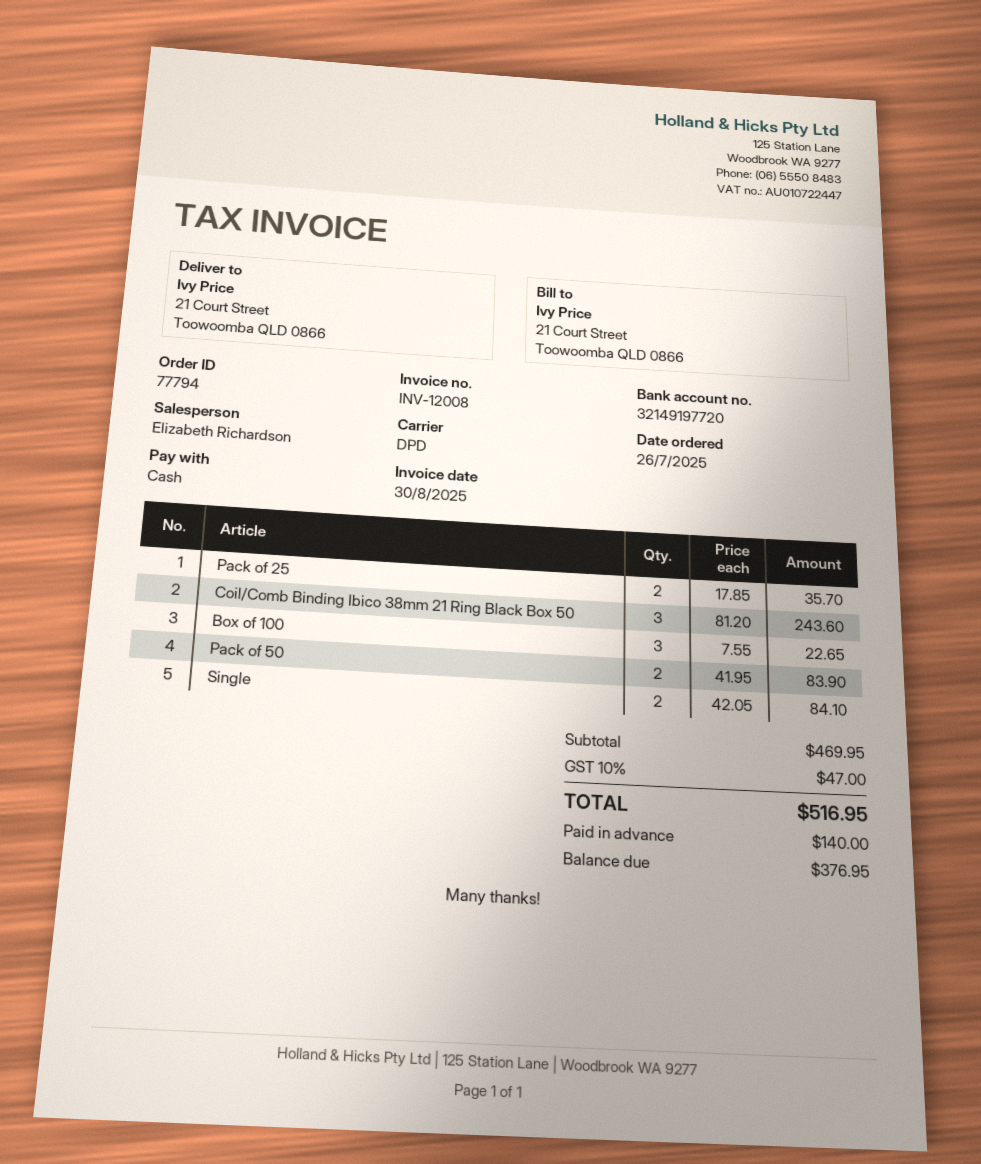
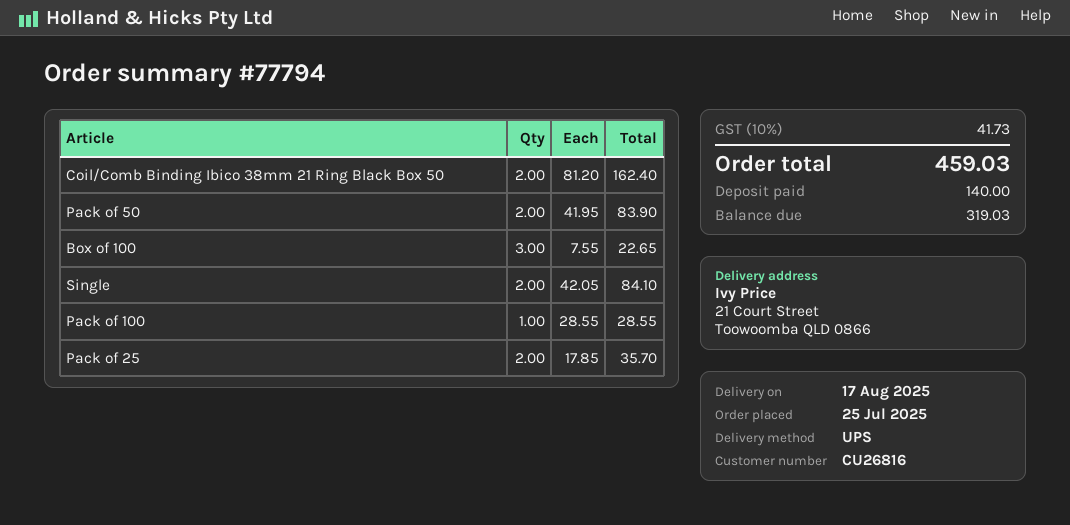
order date: 2025-07-26 -> 2025-07-25
shipping method: DPD -> UPS
Coil/Comb Binding Ibico 38mm 21 Ring Black Box 50: 3 x 81.20 = 243.60 -> 2 x 81.20 = 162.40
Pack of 100: none -> 1 x 28.55 = 28.55
tax: 10% = 47.00 -> 10% = 41.73
total: 516.95 -> 459.03
balance: 376.95 -> 319.03

